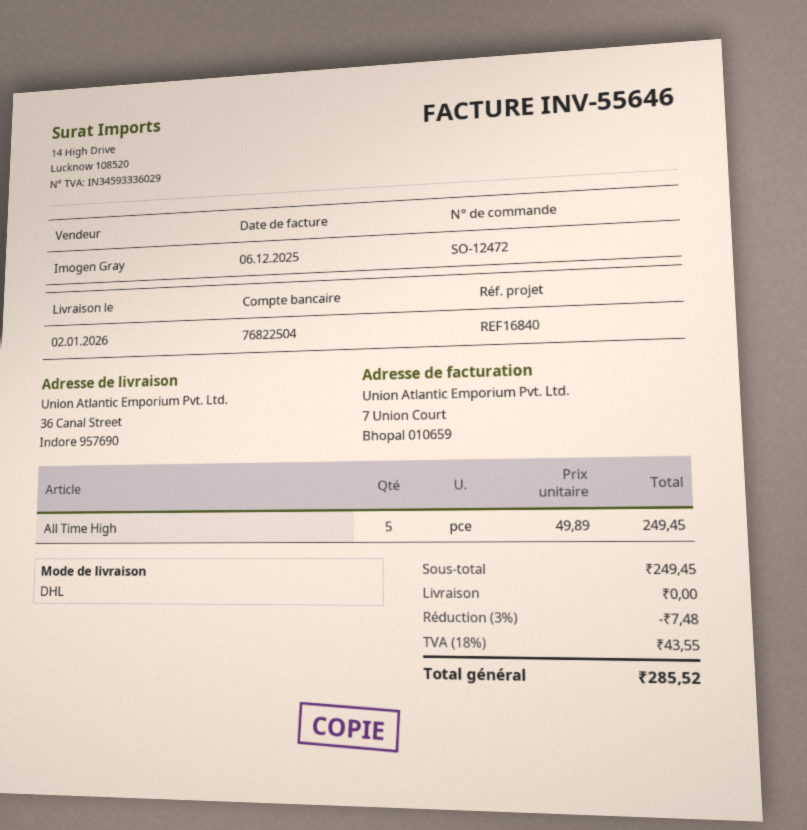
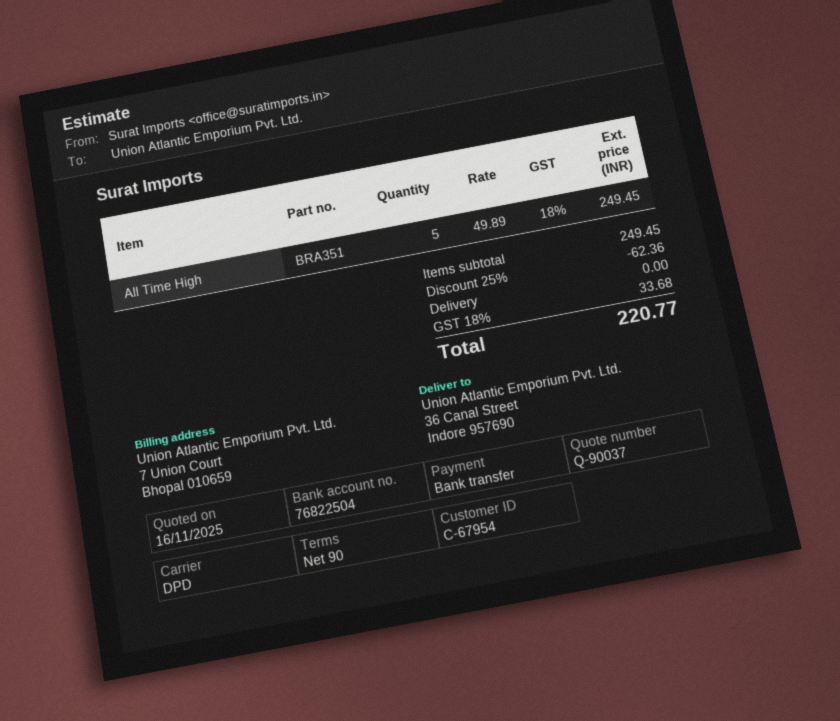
shipping method: DHL -> DPD
discount: 3% = 7.48 -> 25% = 62.36
tax: 18% = 43.55 -> 18% = 33.68
total: 285.52 -> 220.77

